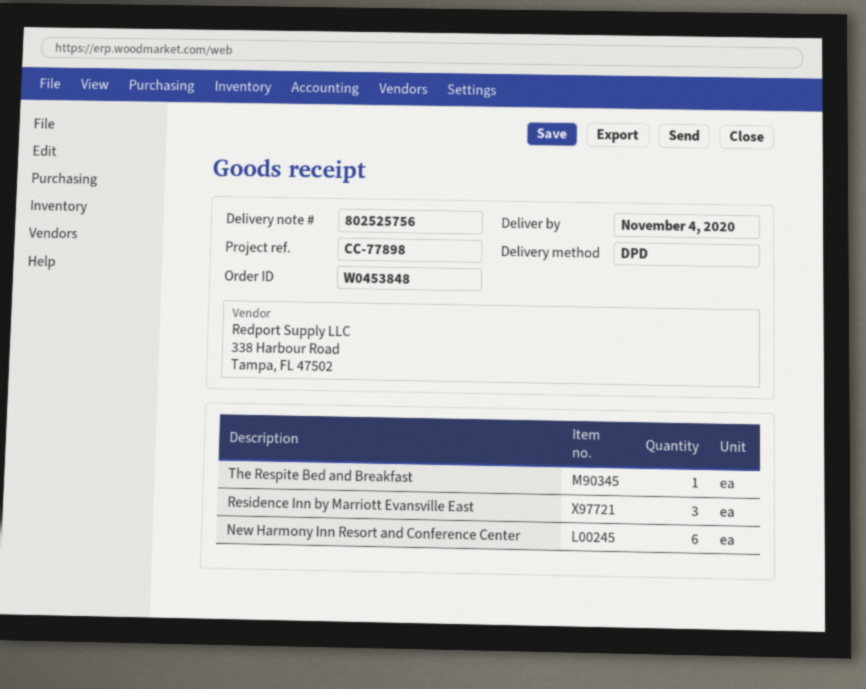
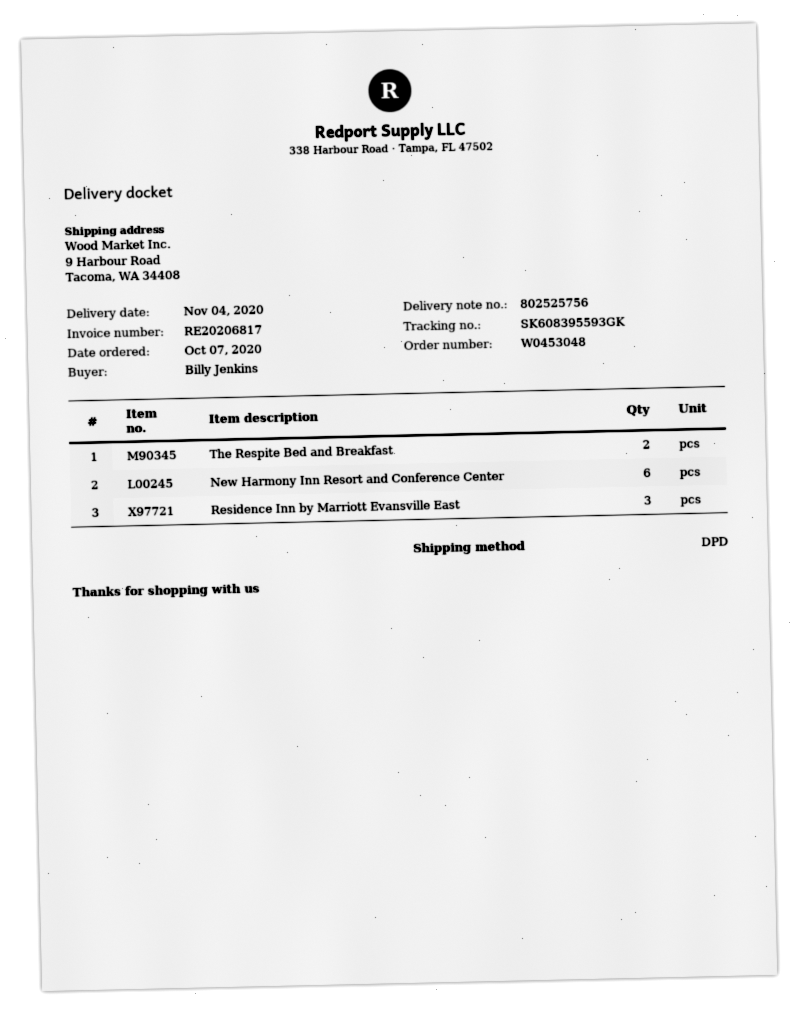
order number: W0453848 -> W0453048
The Respite Bed and Breakfast: 1 -> 2

